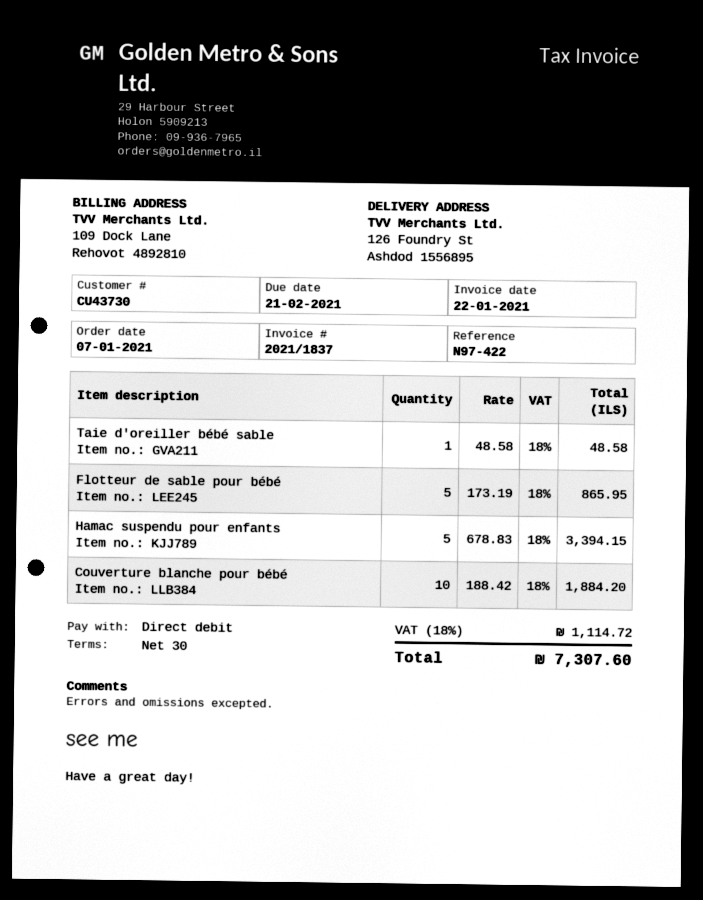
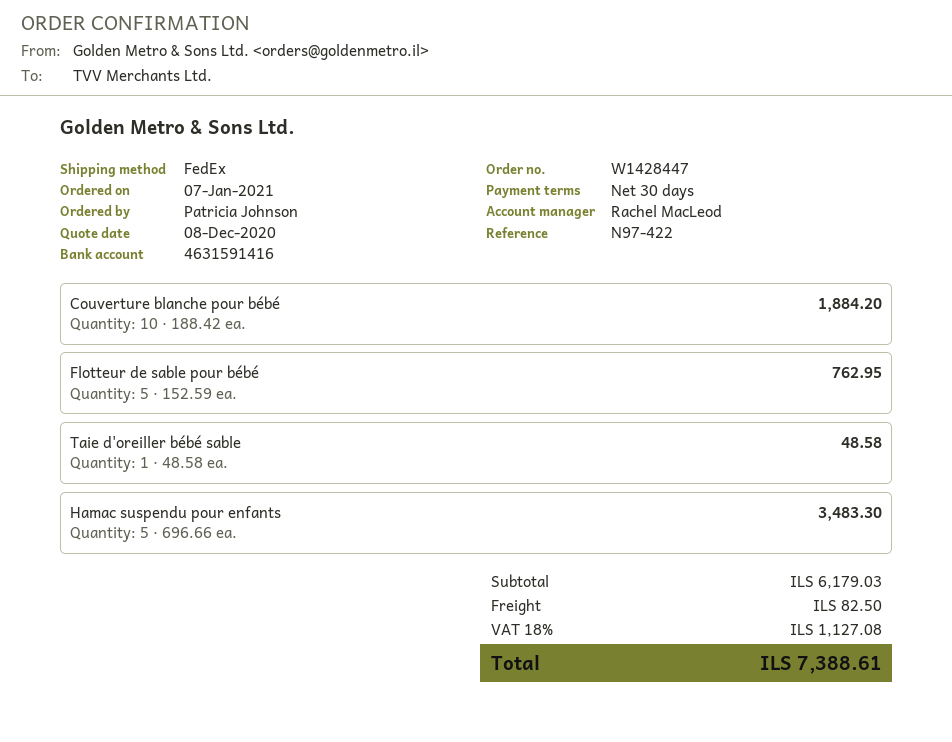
Flotteur de sable pour bébé: 5 x 173.19 = 865.95 -> 5 x 152.59 = 762.95
Hamac suspendu pour enfants: 5 x 678.83 = 3394.15 -> 5 x 696.66 = 3483.30
shipping: none -> 82.50
tax: 18% = 1114.72 -> 18% = 1127.08
total: 7307.60 -> 7388.61

